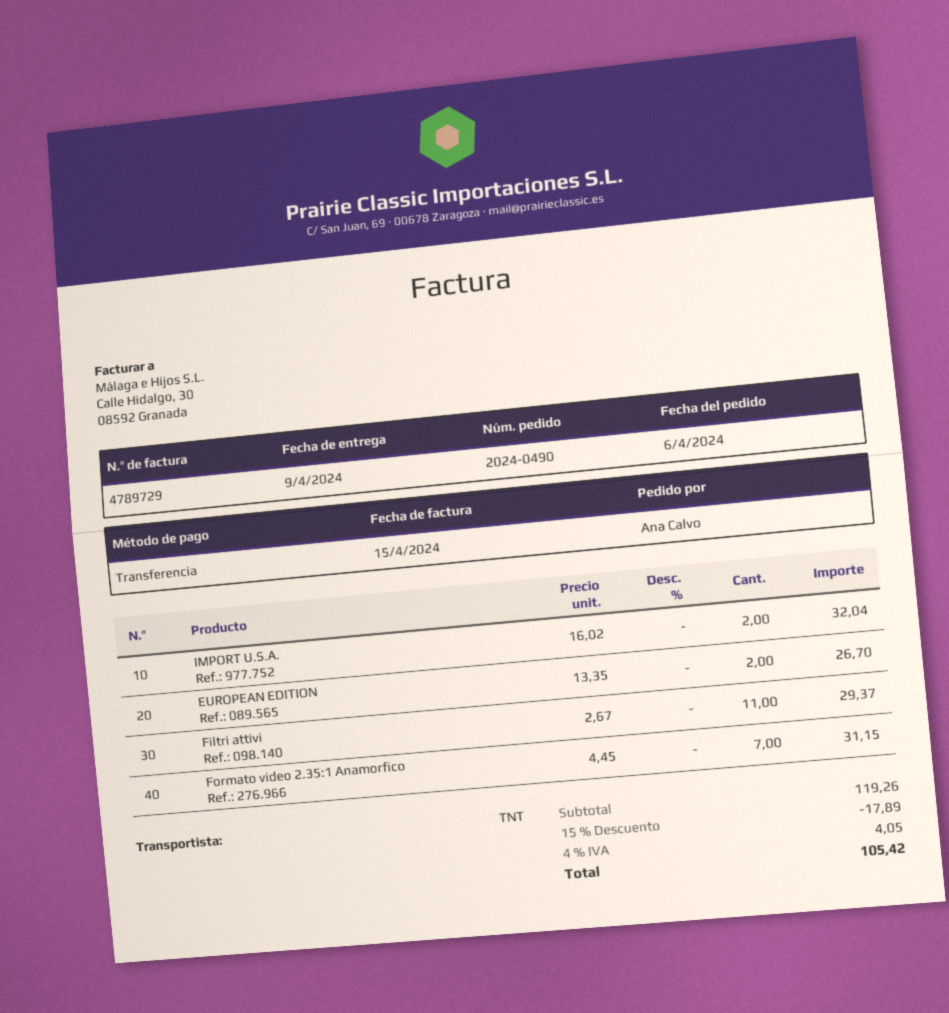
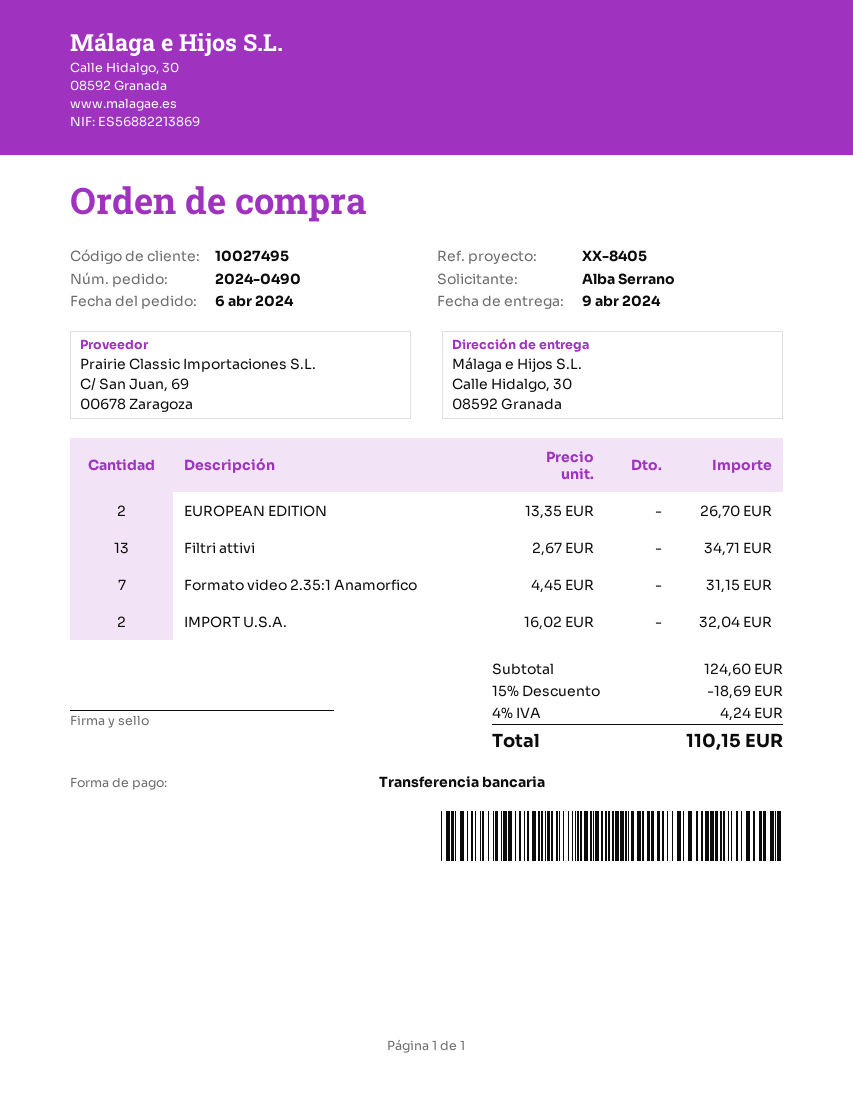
ordered by: Ana Calvo -> Alba Serrano
Filtri attivi: 11 x 2.67 = 29.37 -> 13 x 2.67 = 34.71
subtotal: 119.26 -> 124.60
discount: 15% = 17.89 -> 15% = 18.69
tax: 4% = 4.05 -> 4% = 4.24
total: 105.42 -> 110.15

